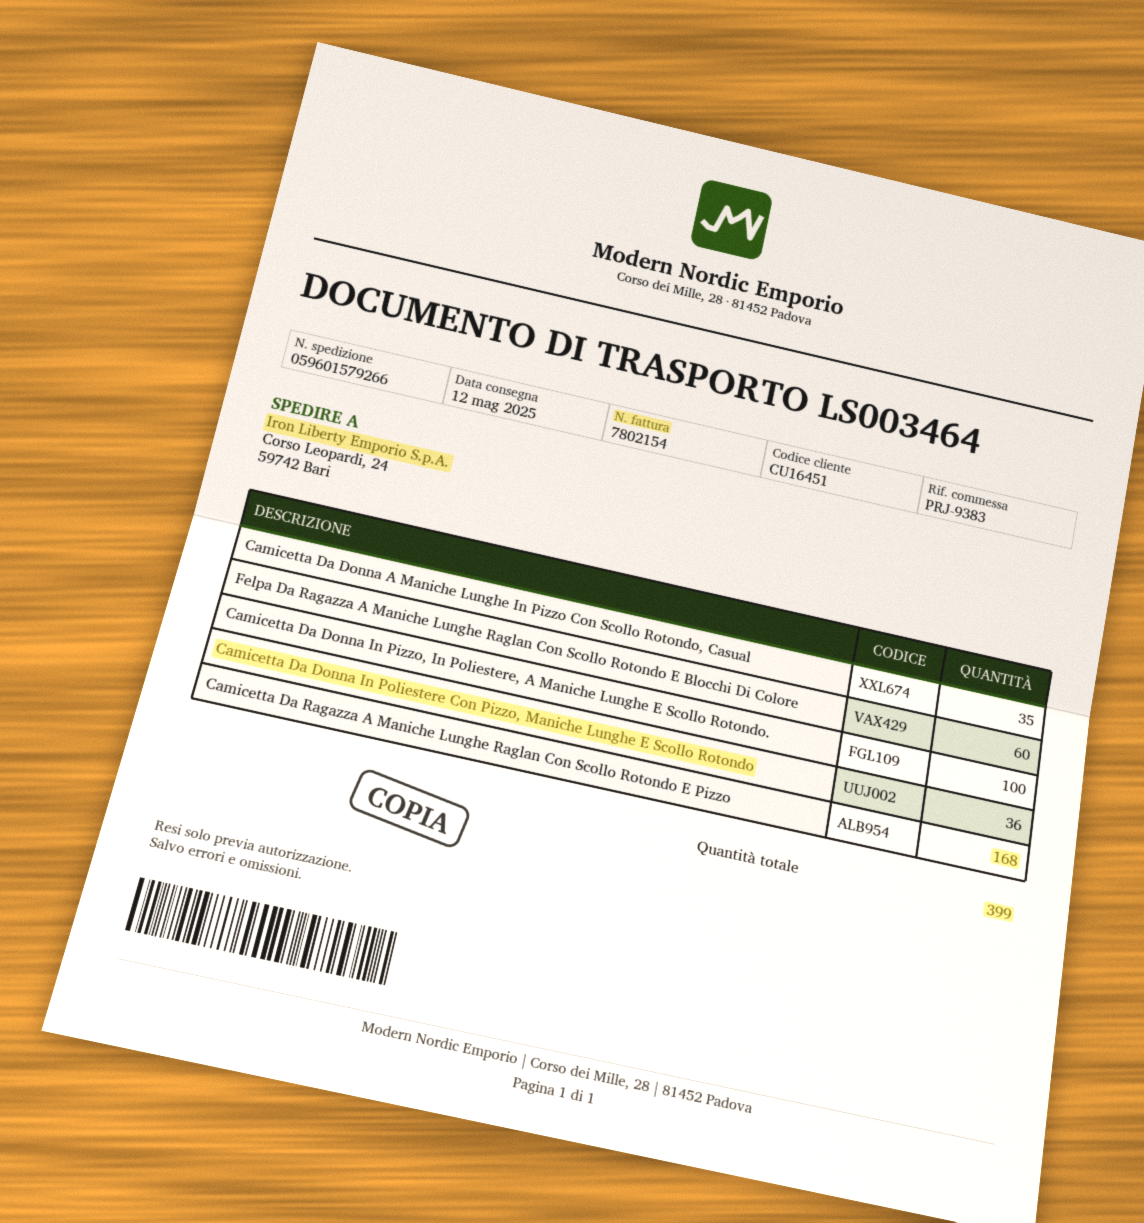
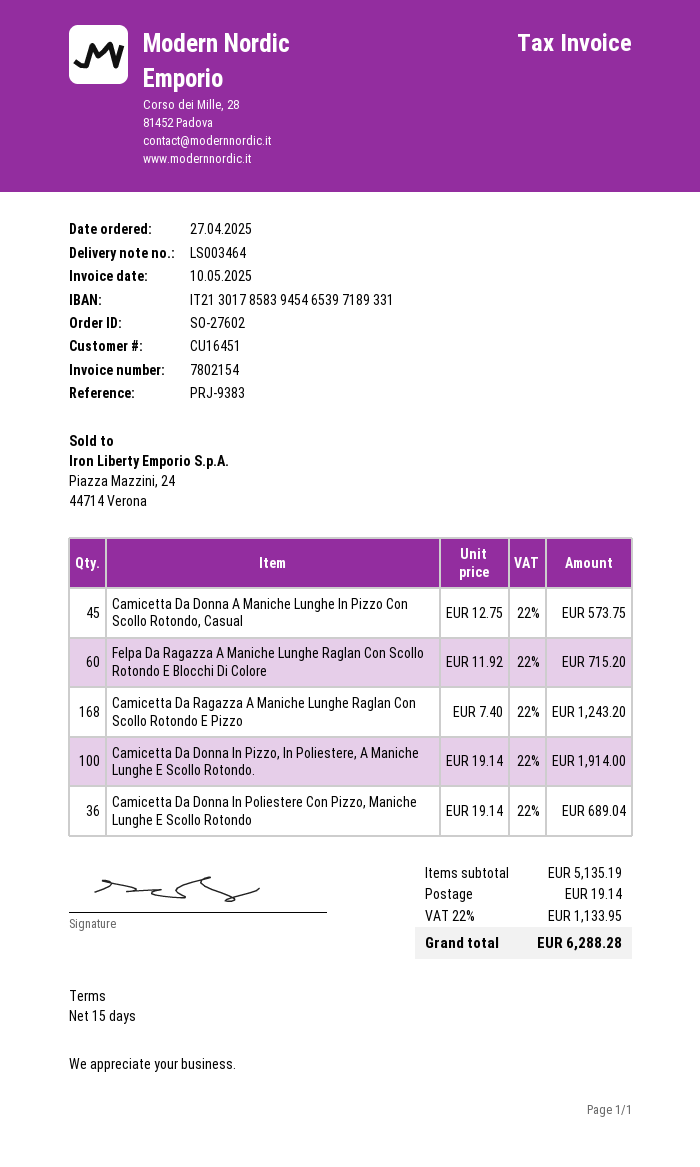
Camicetta Da Donna A Maniche Lunghe In Pizzo Con Scollo Rotondo, Casual: 35 -> 45

